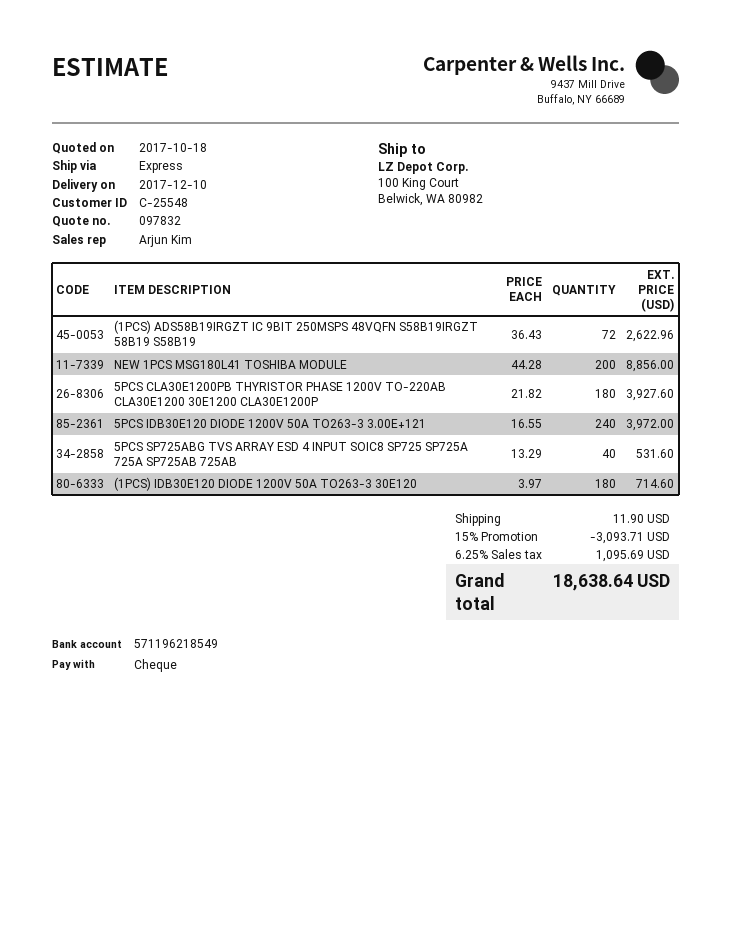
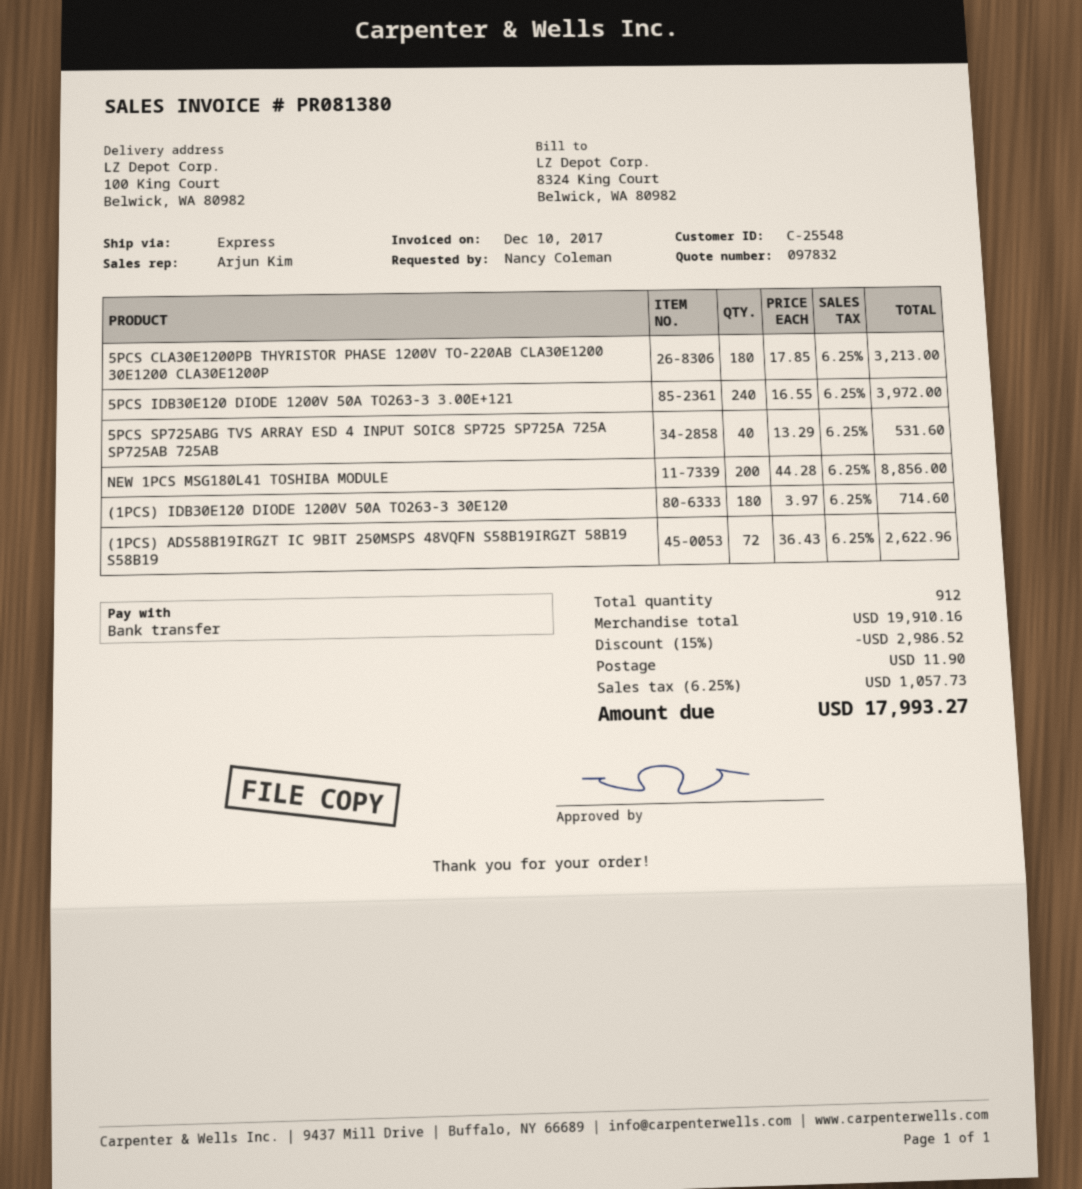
payment method: cheque -> bank transfer
5PCS CLA30E1200PB THYRISTOR PHASE 1200V TO-220AB CLA30E1200 30E1200 CLA30E1200P: 180 x 21.82 = 3927.60 -> 180 x 17.85 = 3213.00
discount: 15% = 3093.71 -> 15% = 2986.52
tax: 6.25% = 1095.69 -> 6.25% = 1057.73
total: 18638.64 -> 17993.27

